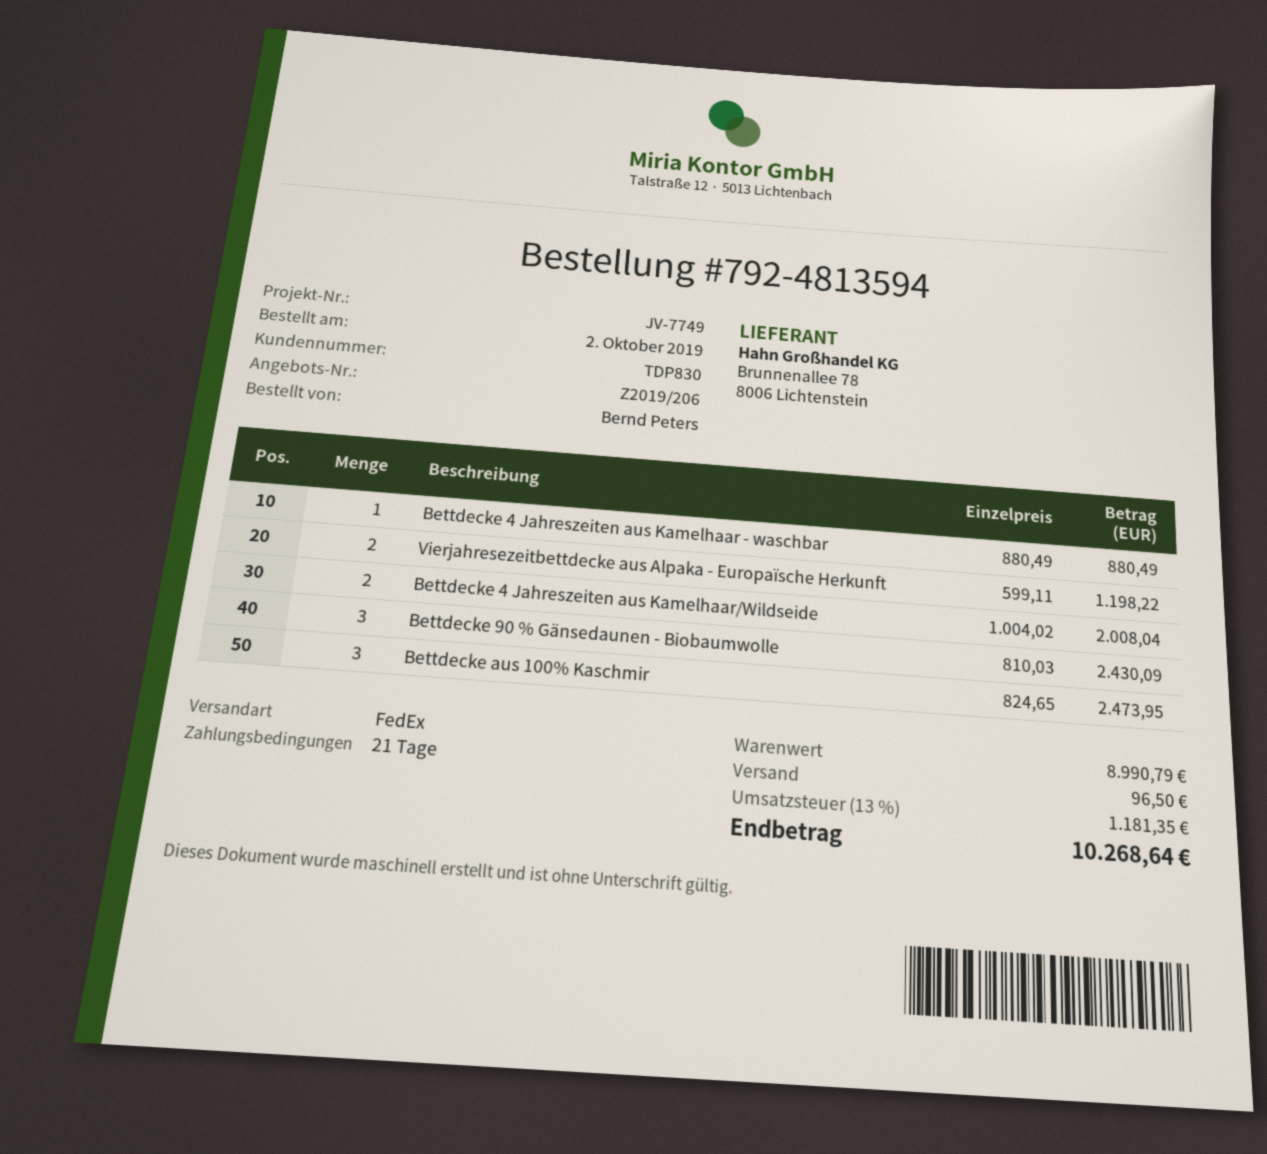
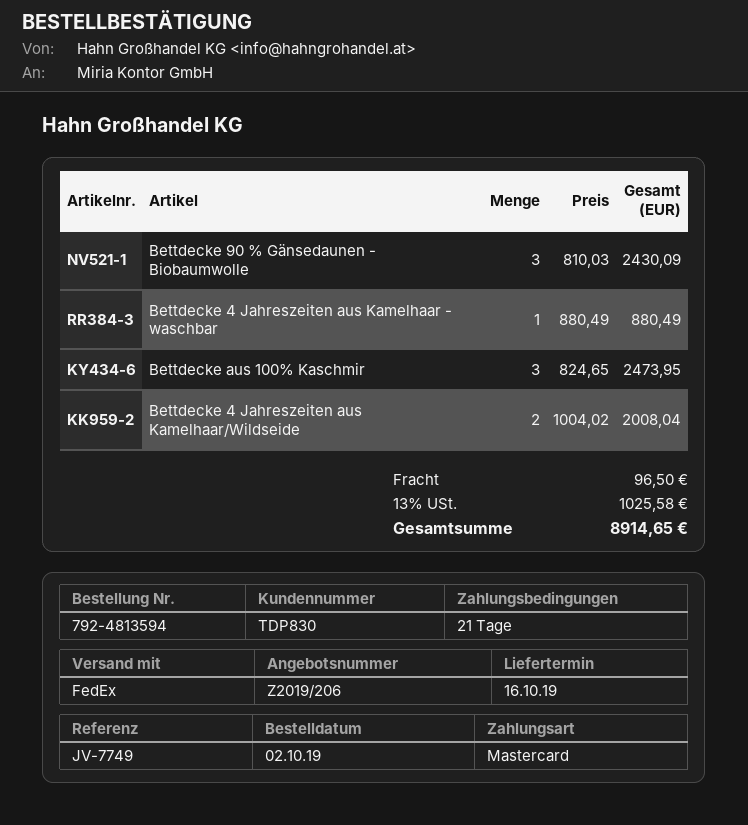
Vierjahresezeitbettdecke aus Alpaka - Europaïsche Herkunft: 2 x 599.11 = 1198.22 -> none
tax: 13% = 1181.35 -> 13% = 1025.58
total: 10268.64 -> 8914.65

